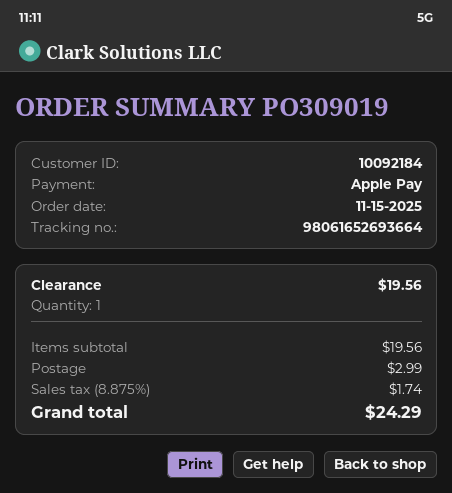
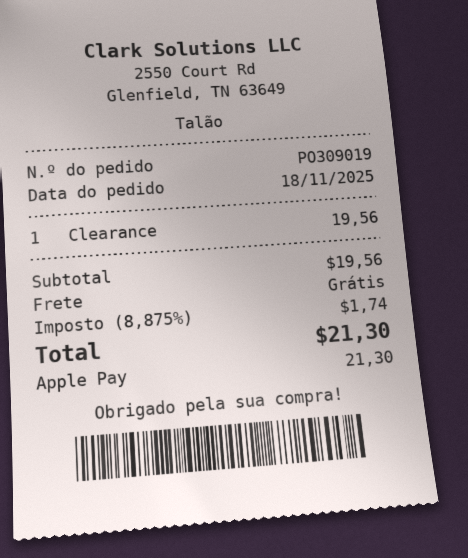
order date: 2025-11-15 -> 2025-11-18
shipping: 2.99 -> 0.00
total: 24.29 -> 21.30

